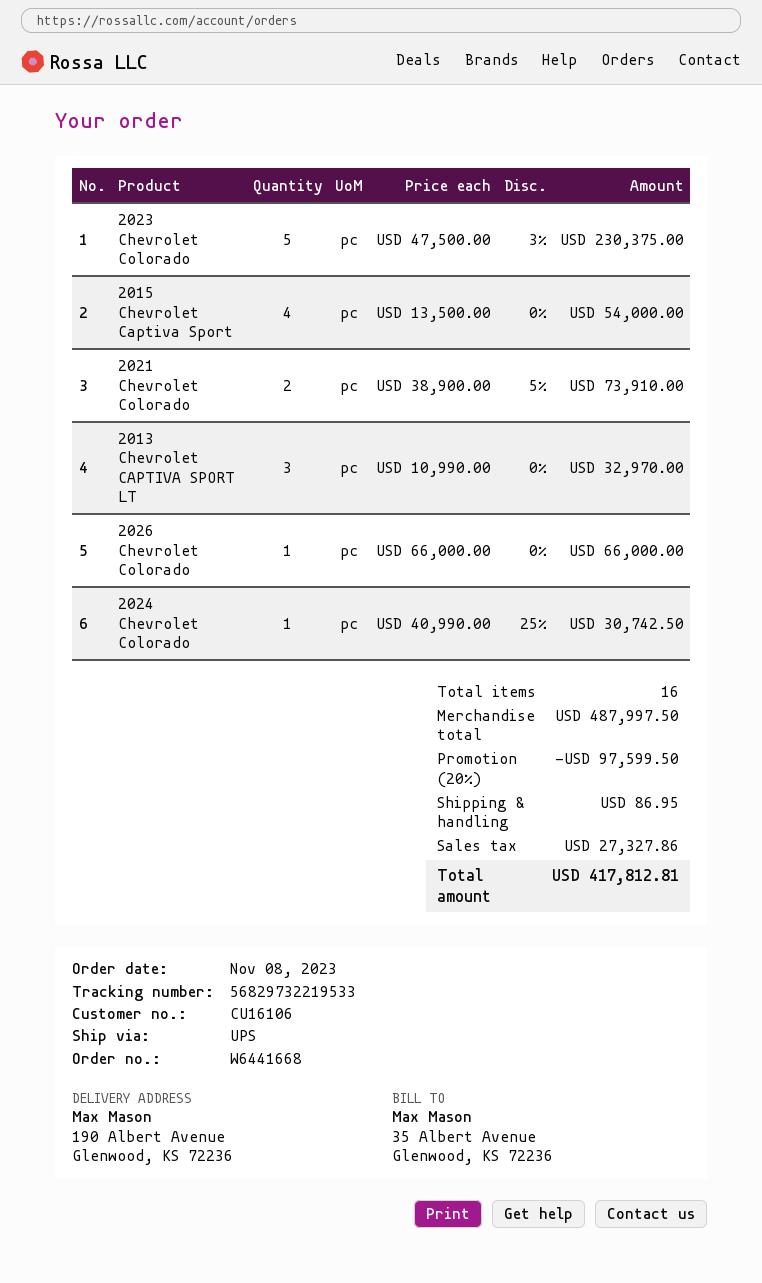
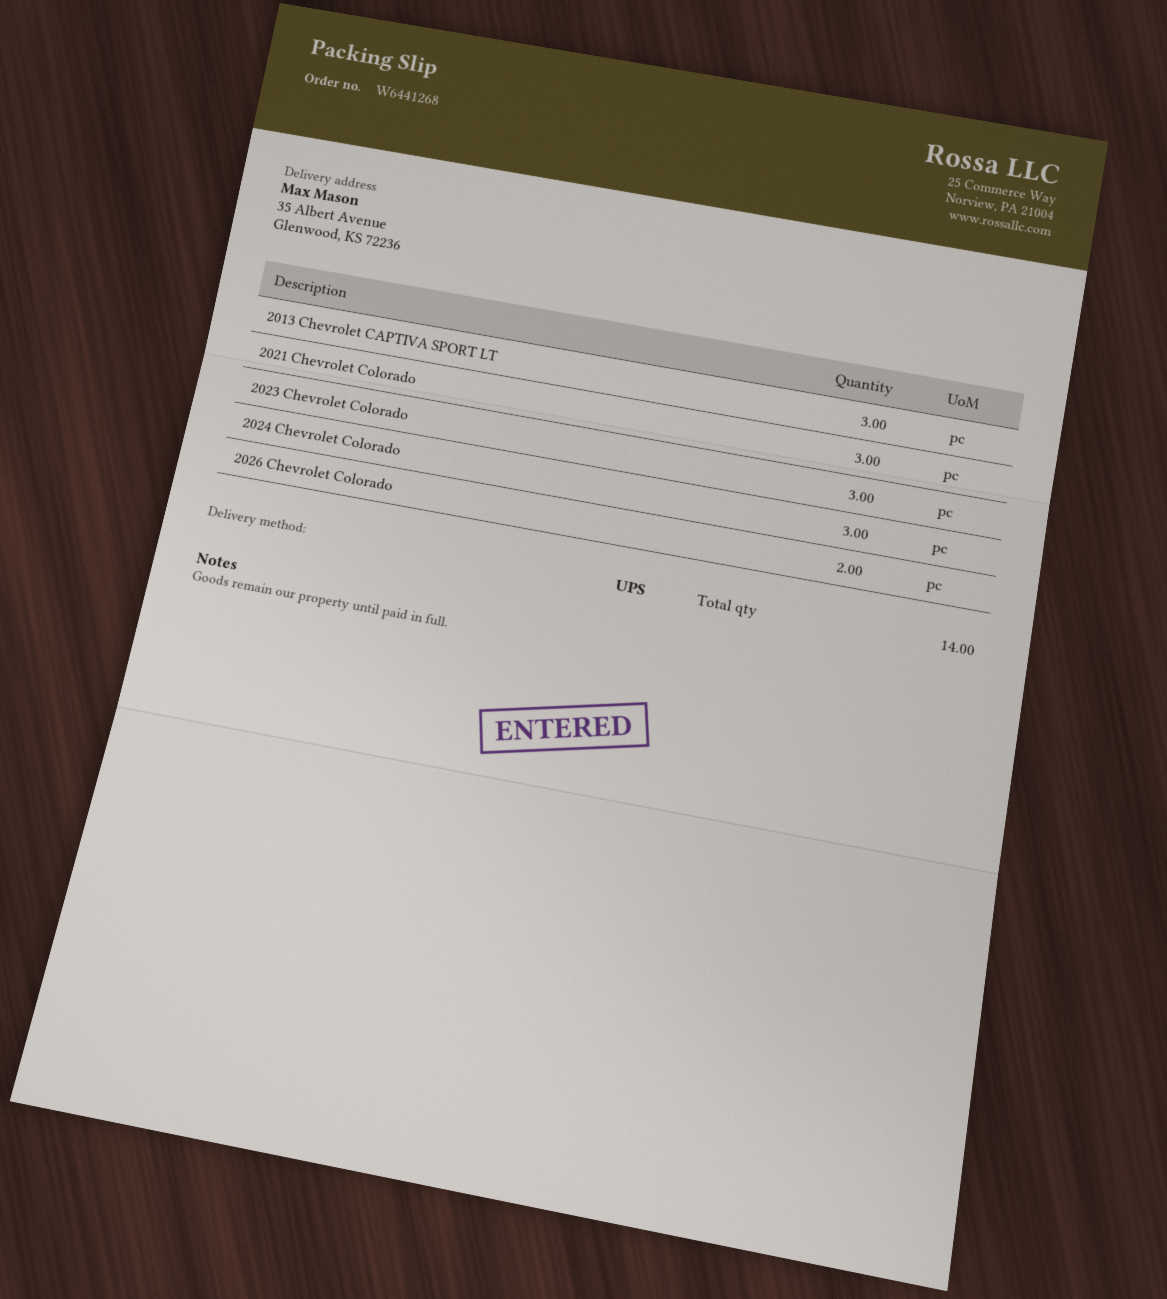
order number: W6441668 -> W6441268
ship to: 190 Albert Avenue, Glenwood, KS 72236 -> 35 Albert Avenue, Glenwood, KS 72236
2023 Chevrolet Colorado: 5 -> 3
2015 Chevrolet Captiva Sport: 4 -> none
2021 Chevrolet Colorado: 2 -> 3
2026 Chevrolet Colorado: 1 -> 2
2024 Chevrolet Colorado: 1 -> 3
total quantity: 16 -> 14

